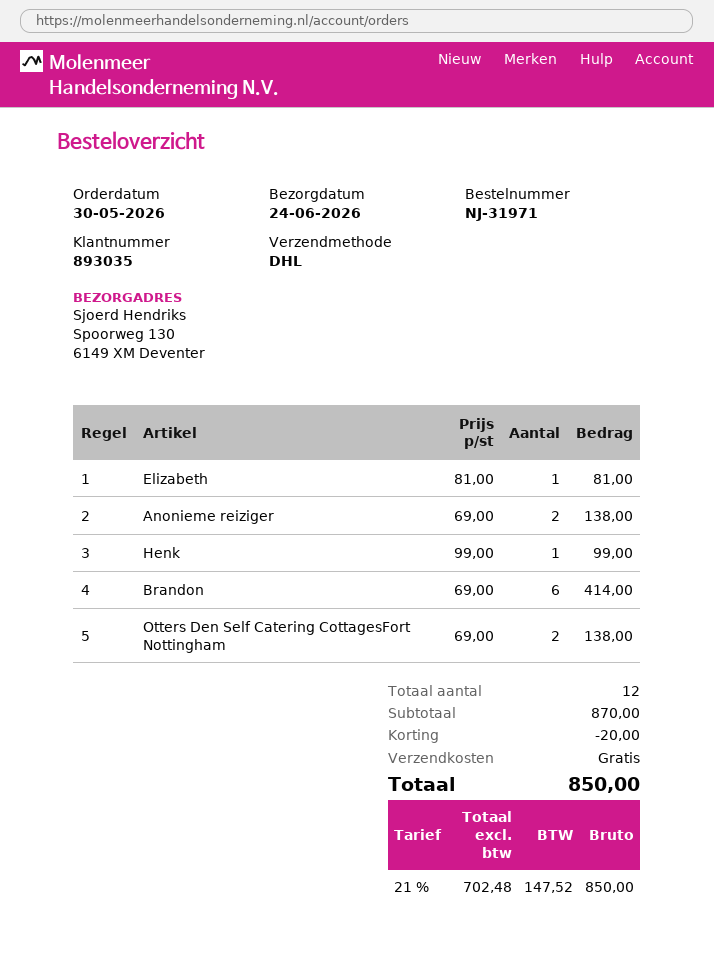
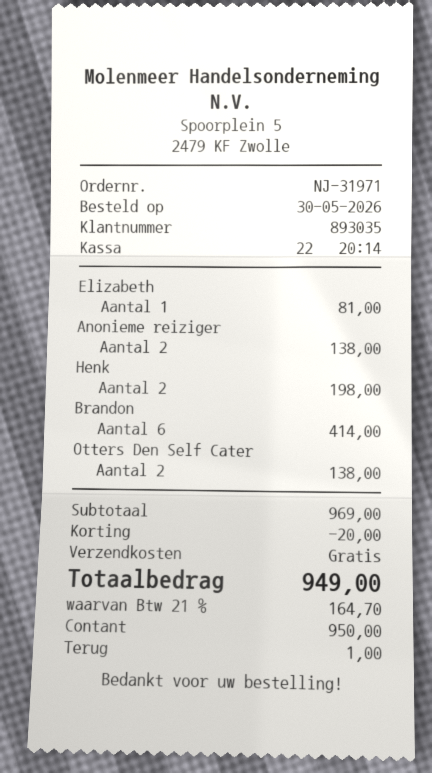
Henk: 1 for 99.00 -> 2 for 198.00
subtotal: 870.00 -> 969.00
tax: 21% = 147.52 -> 21% = 164.70
total: 850.00 -> 949.00

